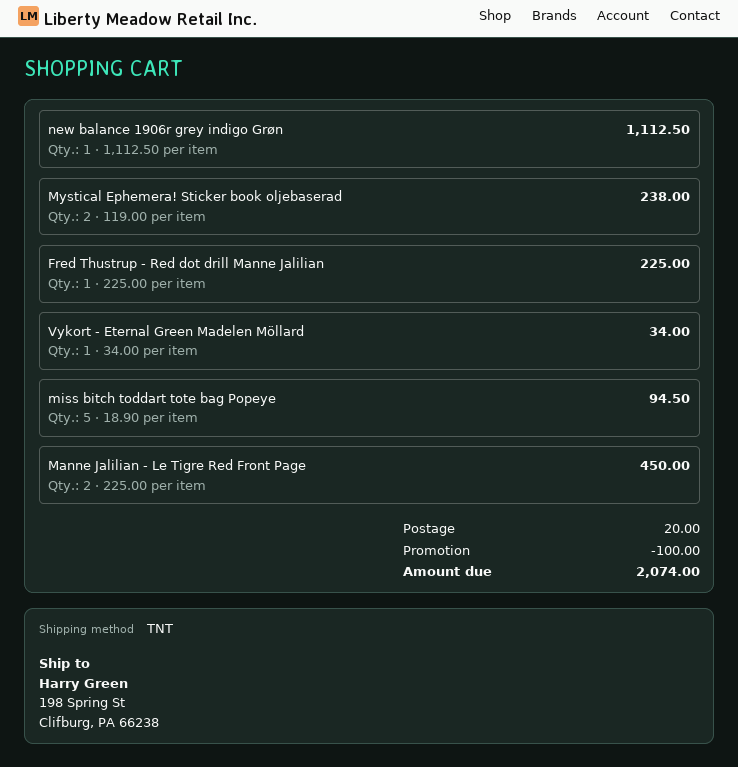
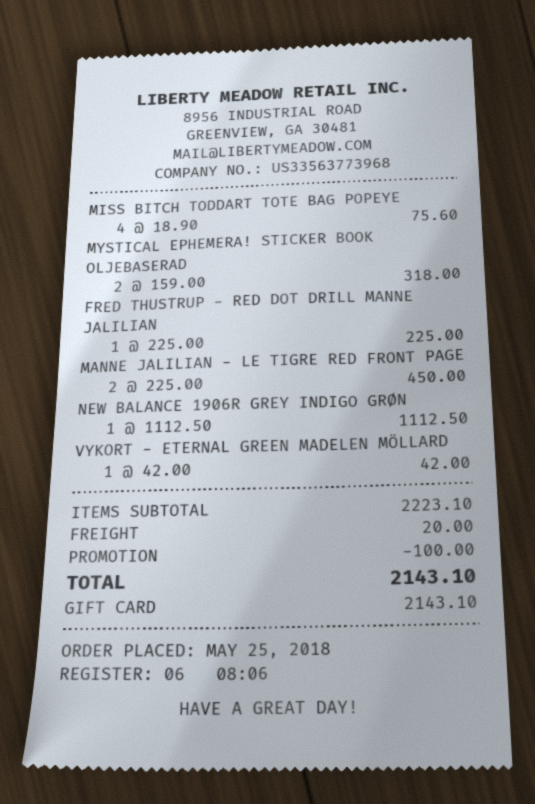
Mystical Ephemera! Sticker book oljebaserad: 2 x 119.00 = 238.00 -> 2 x 159.00 = 318.00
Vykort - Eternal Green Madelen Möllard: 1 x 34.00 = 34.00 -> 1 x 42.00 = 42.00
miss bitch toddart tote bag Popeye: 5 x 18.90 = 94.50 -> 4 x 18.90 = 75.60
total: 2074.00 -> 2143.10

